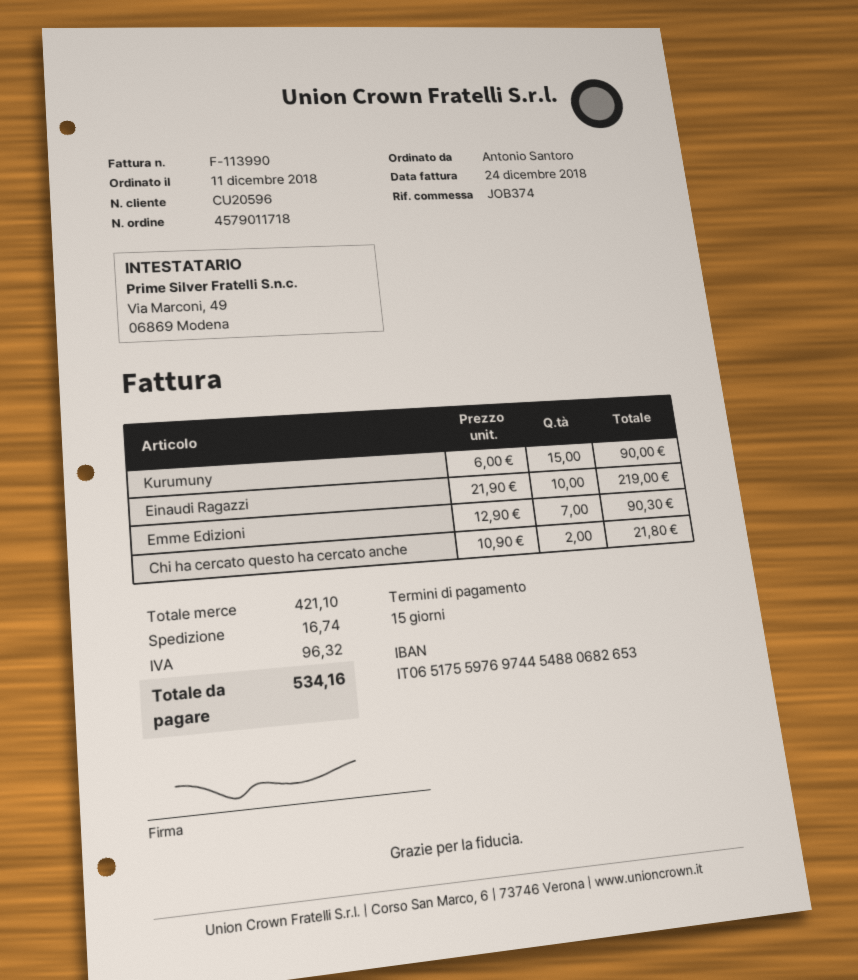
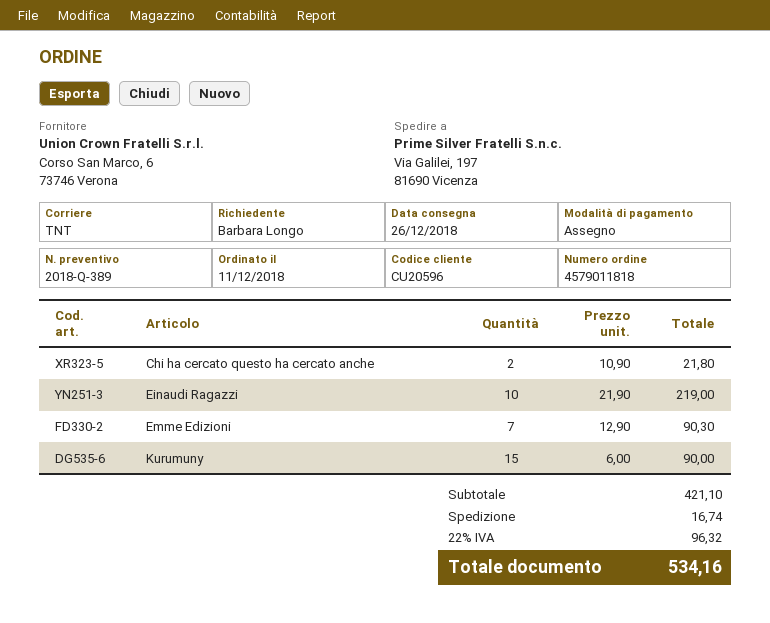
order number: 4579011718 -> 4579011818
ordered by: Antonio Santoro -> Barbara Longo

